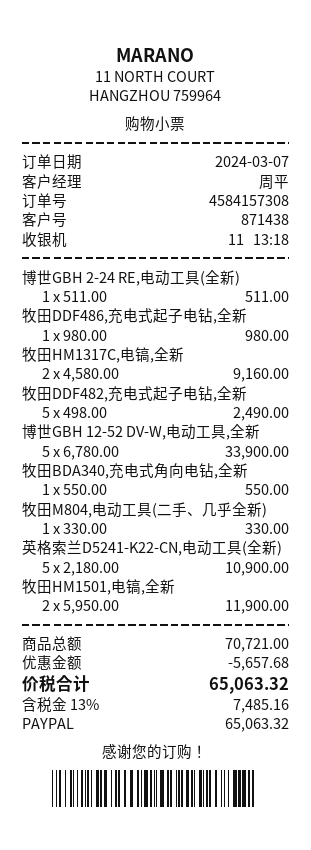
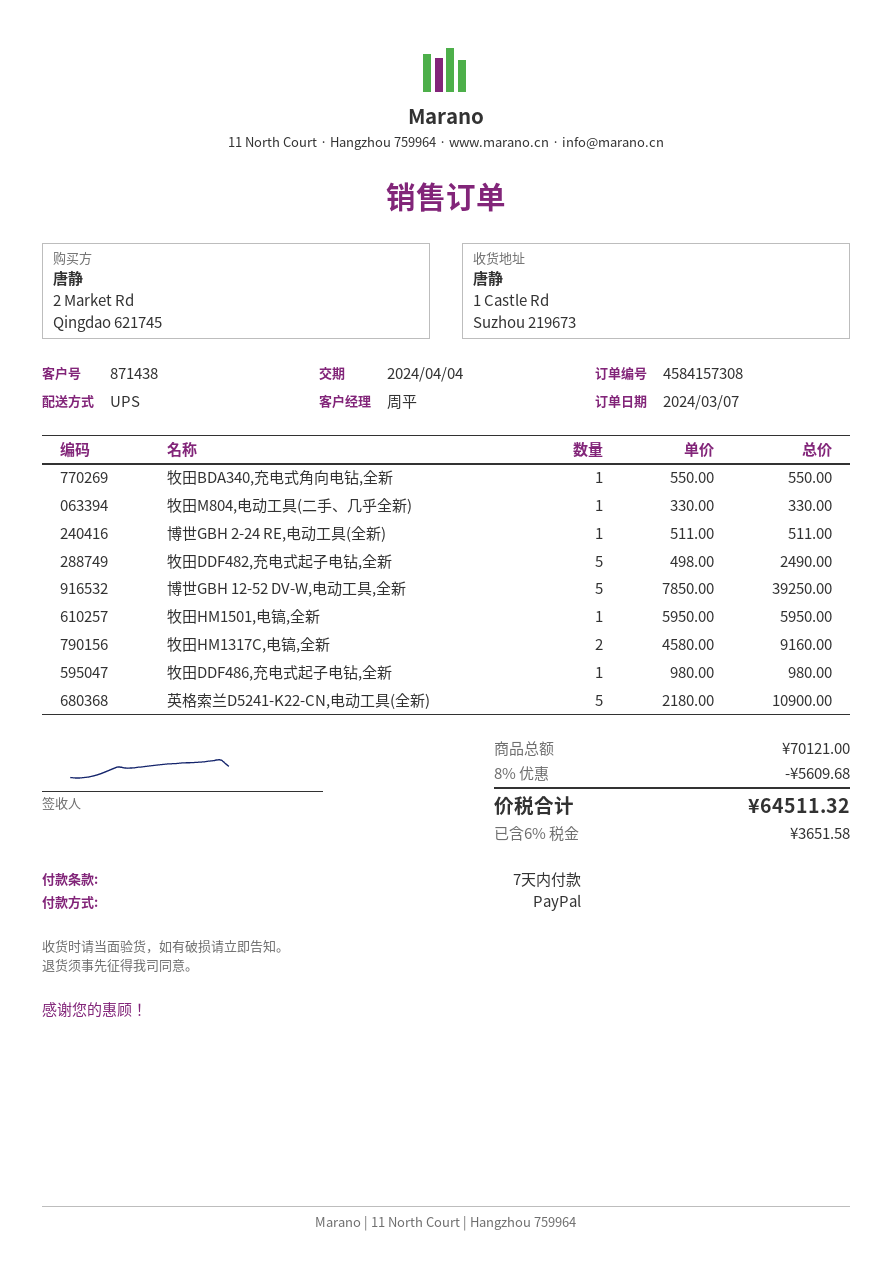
博世GBH 12-52 DV-W,电动工具,全新: 5 x 6780.00 = 33900.00 -> 5 x 7850.00 = 39250.00
牧田HM1501,电镐,全新: 2 x 5950.00 = 11900.00 -> 1 x 5950.00 = 5950.00
subtotal: 70721.00 -> 70121.00
discount: 5657.68 -> 5609.68
tax: 13% = 7485.16 -> 6% = 3651.58
total: 65063.32 -> 64511.32

